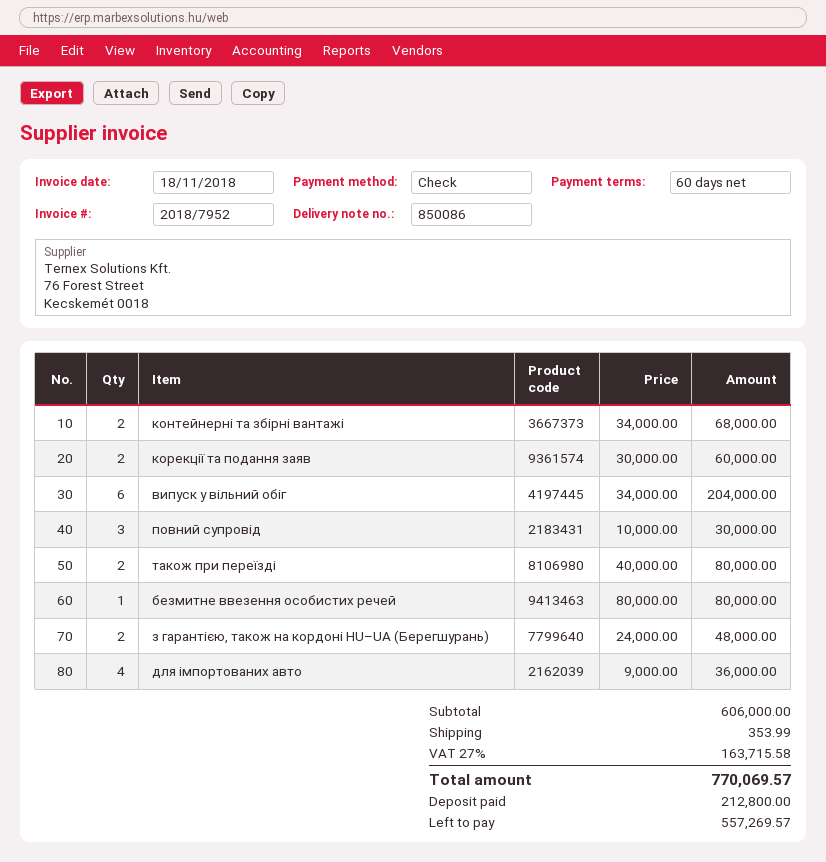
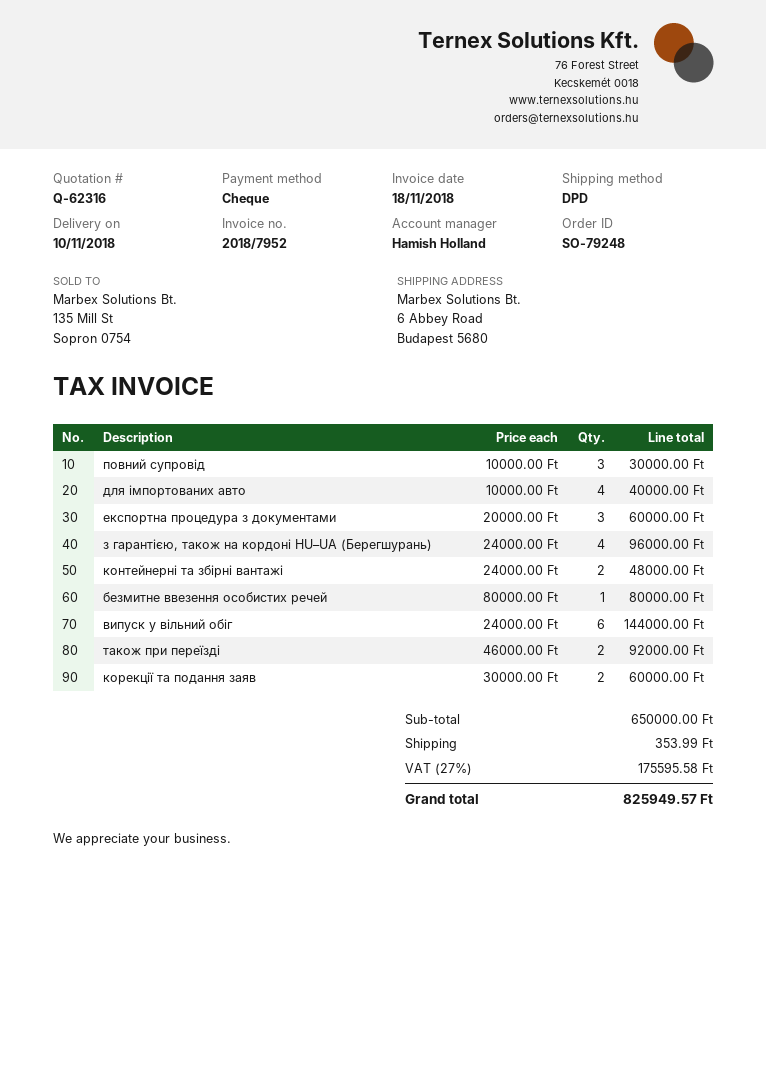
контейнерні та збірні вантажі: 2 x 34000.00 = 68000.00 -> 2 x 24000.00 = 48000.00
випуск у вільний обіг: 6 x 34000.00 = 204000.00 -> 6 x 24000.00 = 144000.00
також при переїзді: 2 x 40000.00 = 80000.00 -> 2 x 46000.00 = 92000.00
з гарантією, також на кордоні HU–UA (Берегшурань): 2 x 24000.00 = 48000.00 -> 4 x 24000.00 = 96000.00
для імпортованих авто: 4 x 9000.00 = 36000.00 -> 4 x 10000.00 = 40000.00
експортна процедура з документами: none -> 3 x 20000.00 = 60000.00
subtotal: 606000.00 -> 650000.00
tax: 27% = 163715.58 -> 27% = 175595.58
total: 770069.57 -> 825949.57

